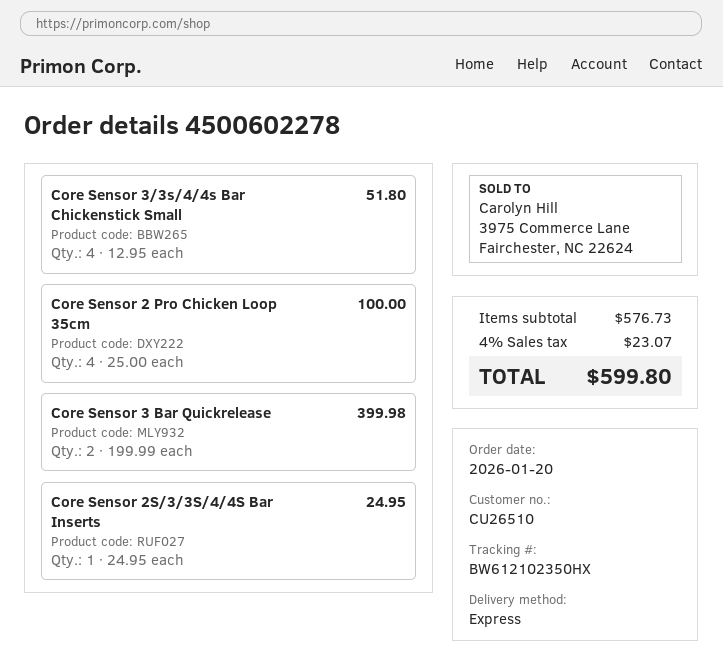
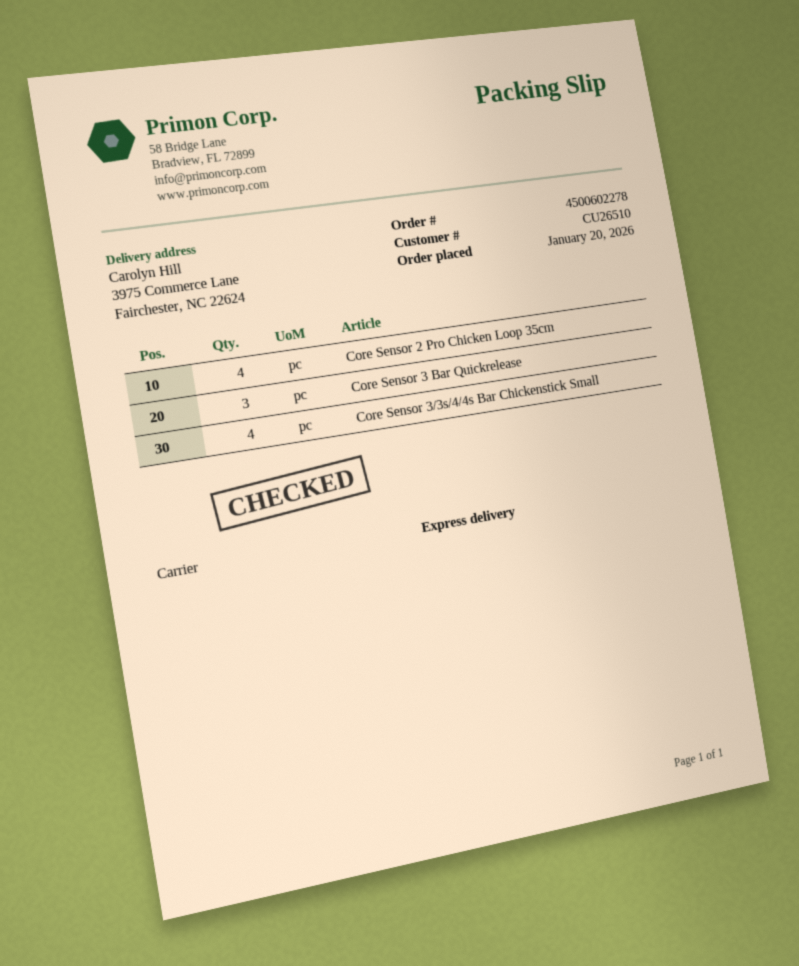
Core Sensor 3 Bar Quickrelease: 2 -> 3
Core Sensor 2S/3/3S/4/4S Bar Inserts: 1 -> none

